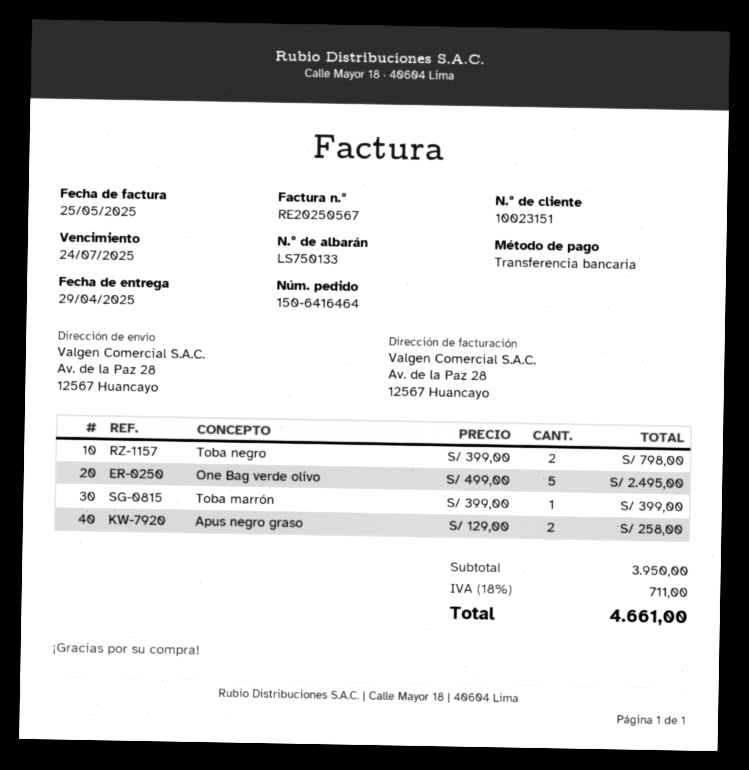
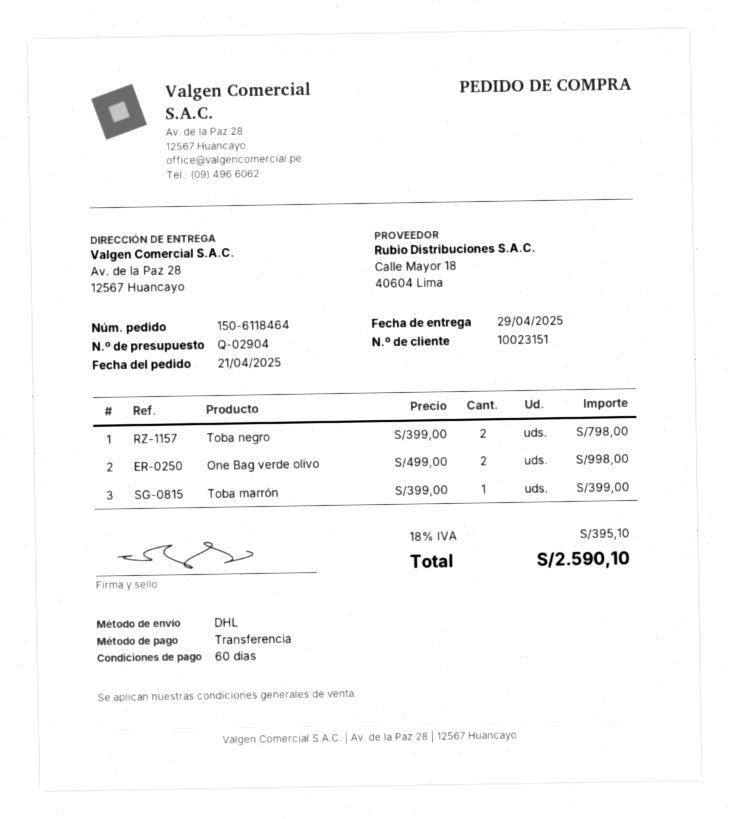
order number: 150-6416464 -> 150-6118464
One Bag verde olivo: 5 x 499.00 = 2495.00 -> 2 x 499.00 = 998.00
Apus negro graso: 2 x 129.00 = 258.00 -> none
tax: 18% = 711.00 -> 18% = 395.10
total: 4661.00 -> 2590.10

